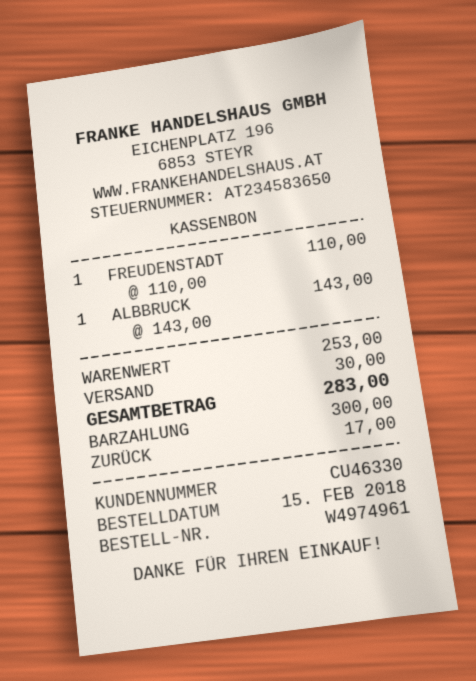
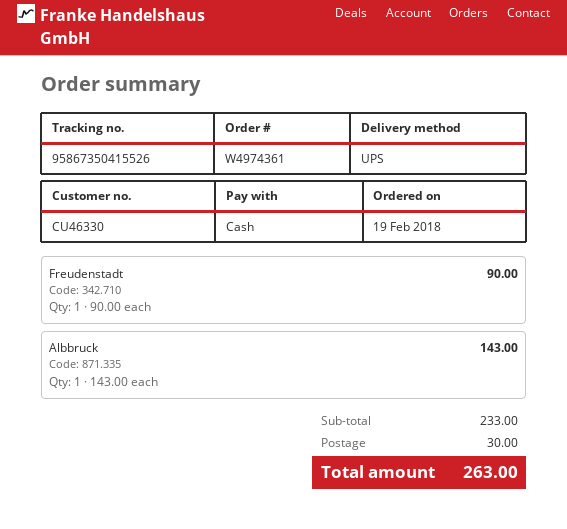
order number: W4974961 -> W4974361
order date: 2018-02-15 -> 2018-02-19
FREUDENSTADT: 1 x 110.00 = 110.00 -> 1 x 90.00 = 90.00
subtotal: 253.00 -> 233.00
total: 283.00 -> 263.00

